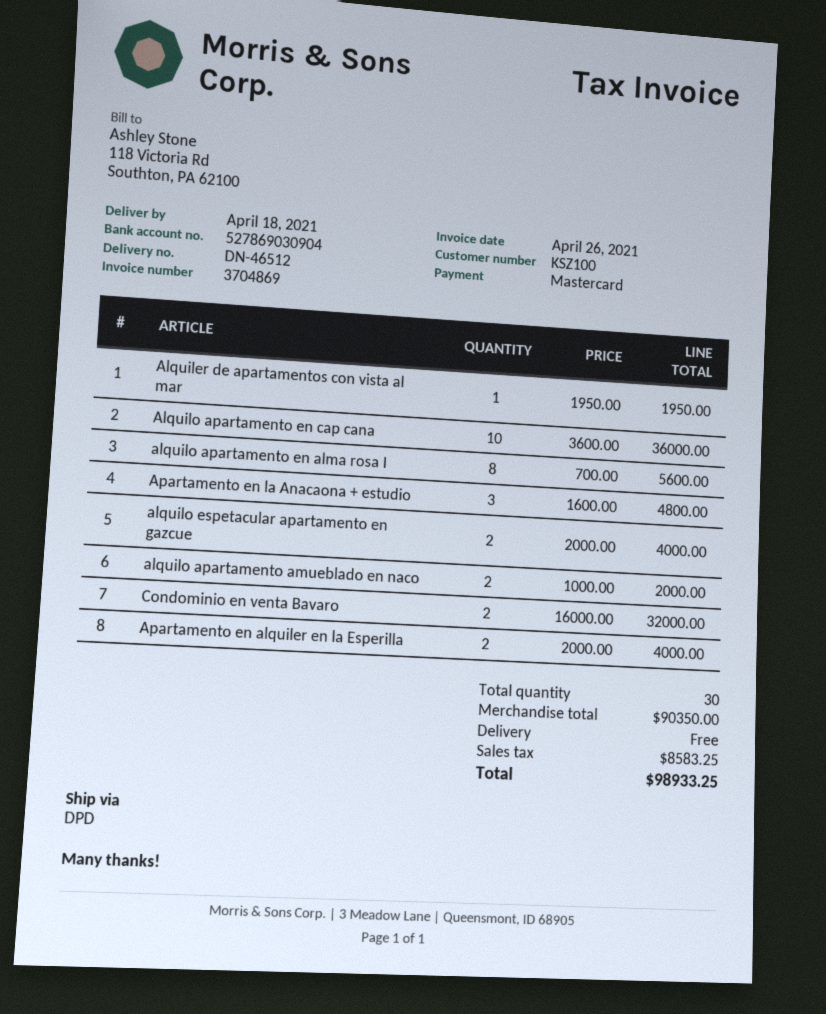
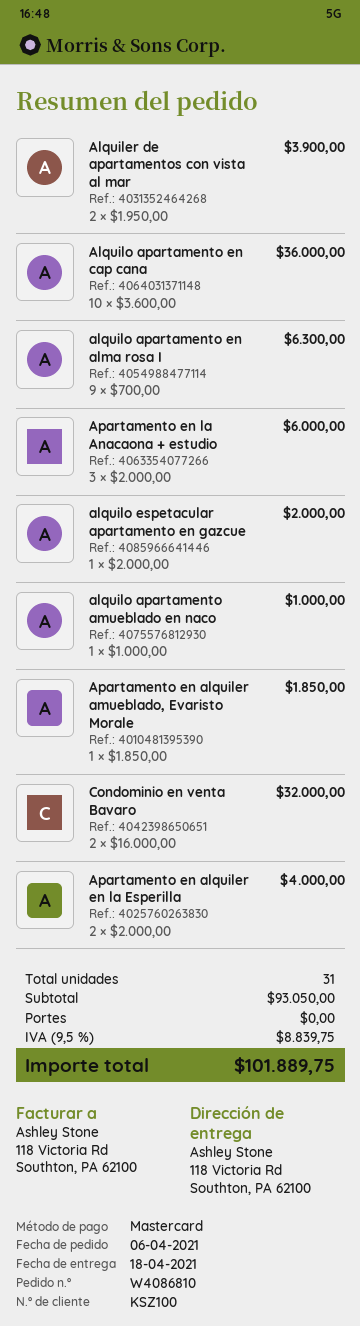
Alquiler de apartamentos con vista al mar: 1 x 1950.00 = 1950.00 -> 2 x 1950.00 = 3900.00
alquilo apartamento en alma rosa I: 8 x 700.00 = 5600.00 -> 9 x 700.00 = 6300.00
Apartamento en la Anacaona + estudio: 3 x 1600.00 = 4800.00 -> 3 x 2000.00 = 6000.00
alquilo espetacular apartamento en gazcue: 2 x 2000.00 = 4000.00 -> 1 x 2000.00 = 2000.00
alquilo apartamento amueblado en naco: 2 x 1000.00 = 2000.00 -> 1 x 1000.00 = 1000.00
Apartamento en alquiler amueblado, Evaristo Morale: none -> 1 x 1850.00 = 1850.00
total quantity: 30 -> 31
subtotal: 90350.00 -> 93050.00
tax: 8583.25 -> 8839.75
total: 98933.25 -> 101889.75

